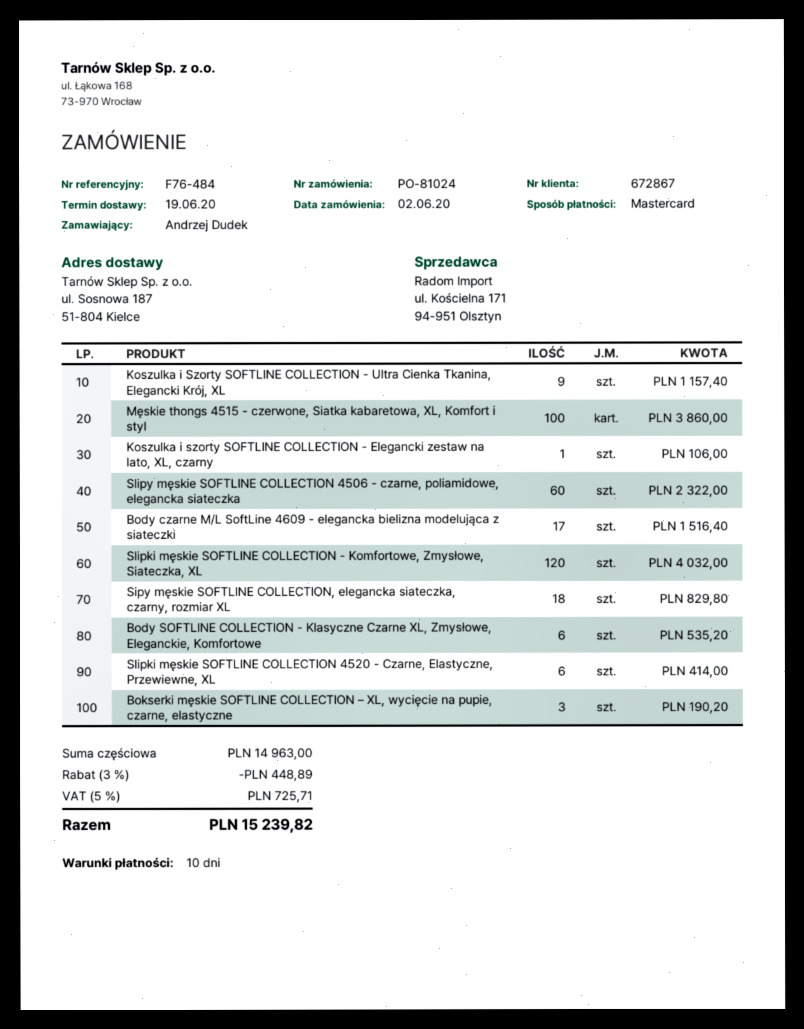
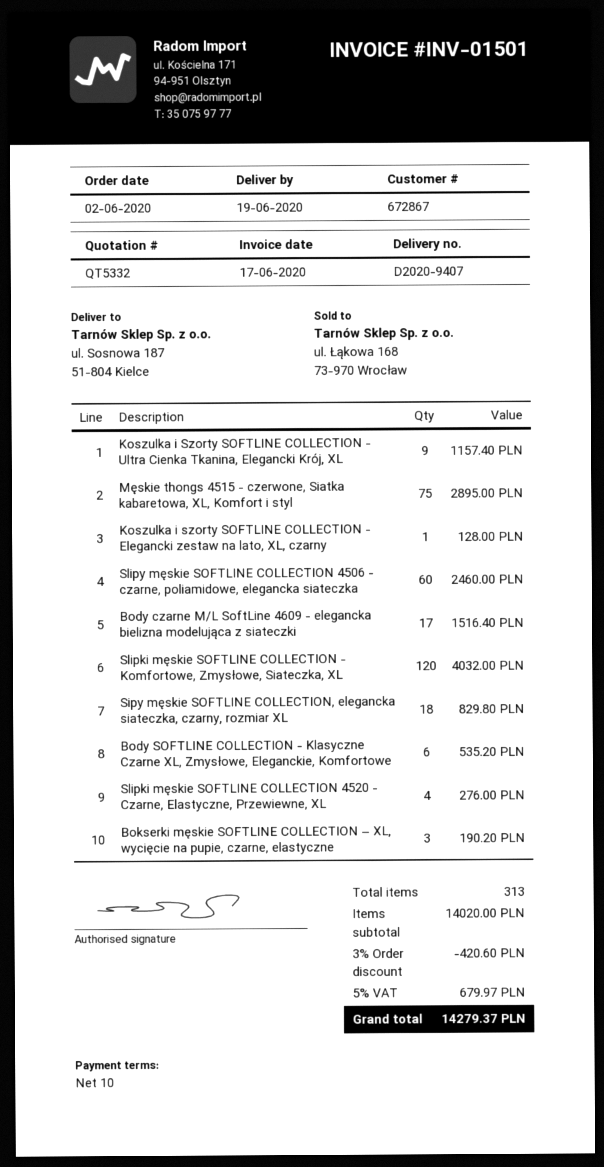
Męskie thongs 4515 - czerwone, Siatka kabaretowa, XL, Komfort i styl: 100 for 3860.00 -> 75 for 2895.00
Koszulka i szorty SOFTLINE COLLECTION - Elegancki zestaw na lato, XL, czarny: 1 for 106.00 -> 1 for 128.00
Slipy męskie SOFTLINE COLLECTION 4506 - czarne, poliamidowe, elegancka siateczka: 60 for 2322.00 -> 60 for 2460.00
Slipki męskie SOFTLINE COLLECTION 4520 - Czarne, Elastyczne, Przewiewne, XL: 6 for 414.00 -> 4 for 276.00
subtotal: 14963.00 -> 14020.00
discount: 3% = 448.89 -> 3% = 420.60
tax: 5% = 725.71 -> 5% = 679.97
total: 15239.82 -> 14279.37

